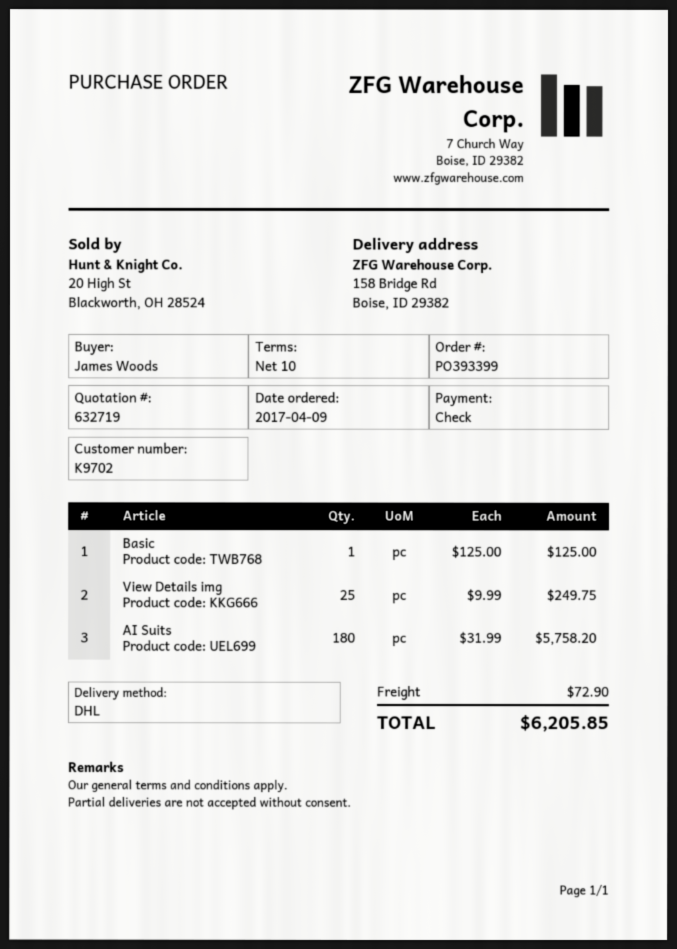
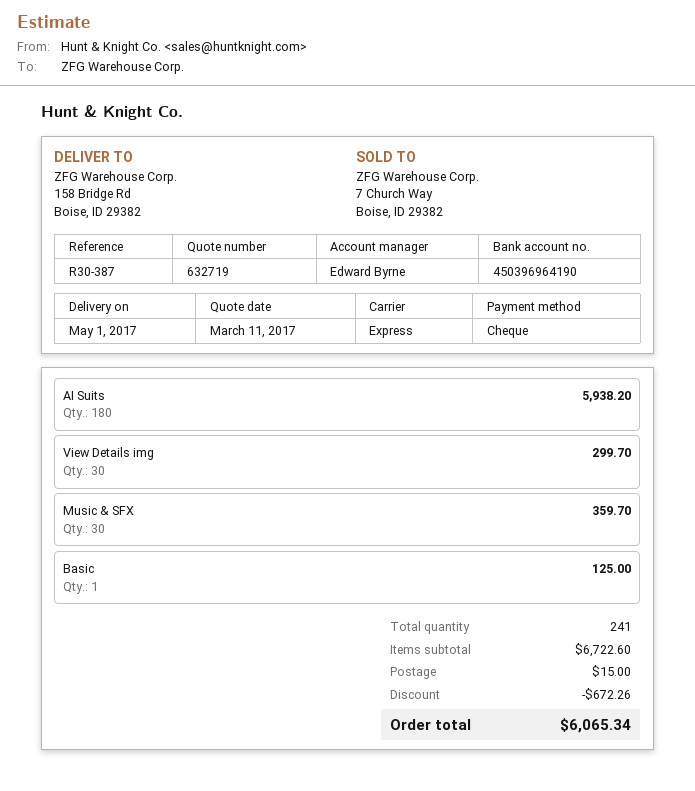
shipping method: DHL -> express
View Details img: 25 for 249.75 -> 30 for 299.70
AI Suits: 180 for 5758.20 -> 180 for 5938.20
Music & SFX: none -> 30 for 359.70
discount: none -> 672.26
shipping: 72.90 -> 15.00
total: 6205.85 -> 6065.34

